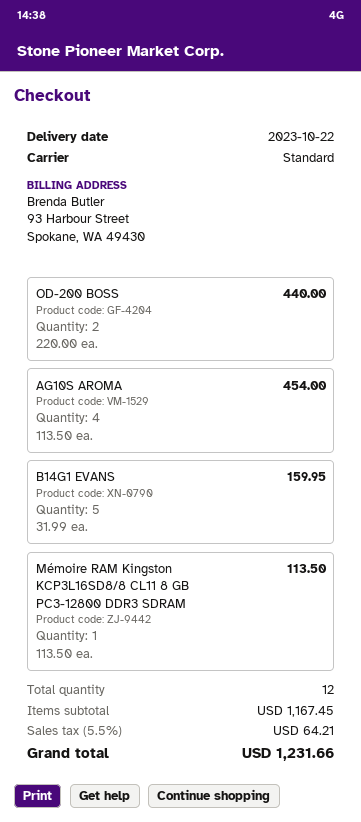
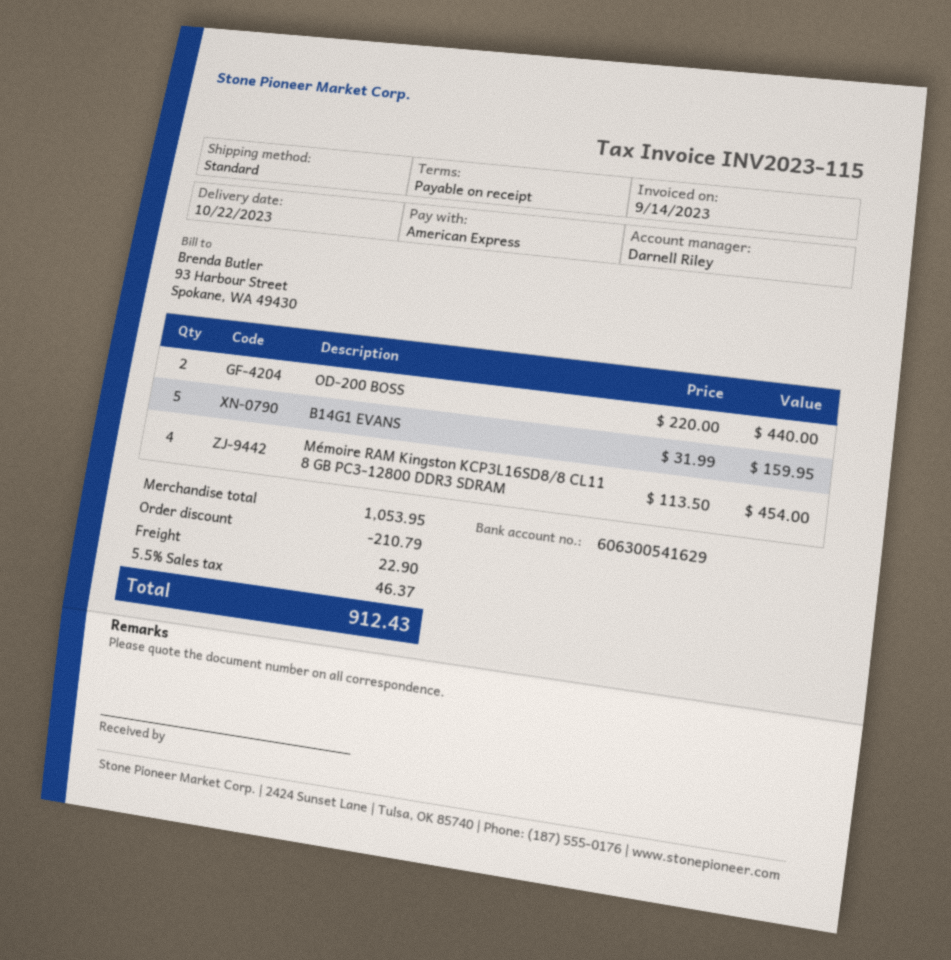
AG10S AROMA: 4 x 113.50 = 454.00 -> none
Mémoire RAM Kingston KCP3L16SD8/8 CL11 8 GB PC3-12800 DDR3 SDRAM: 1 x 113.50 = 113.50 -> 4 x 113.50 = 454.00
subtotal: 1167.45 -> 1053.95
discount: none -> 210.79
shipping: none -> 22.90
tax: 5.5% = 64.21 -> 5.5% = 46.37
total: 1231.66 -> 912.43

